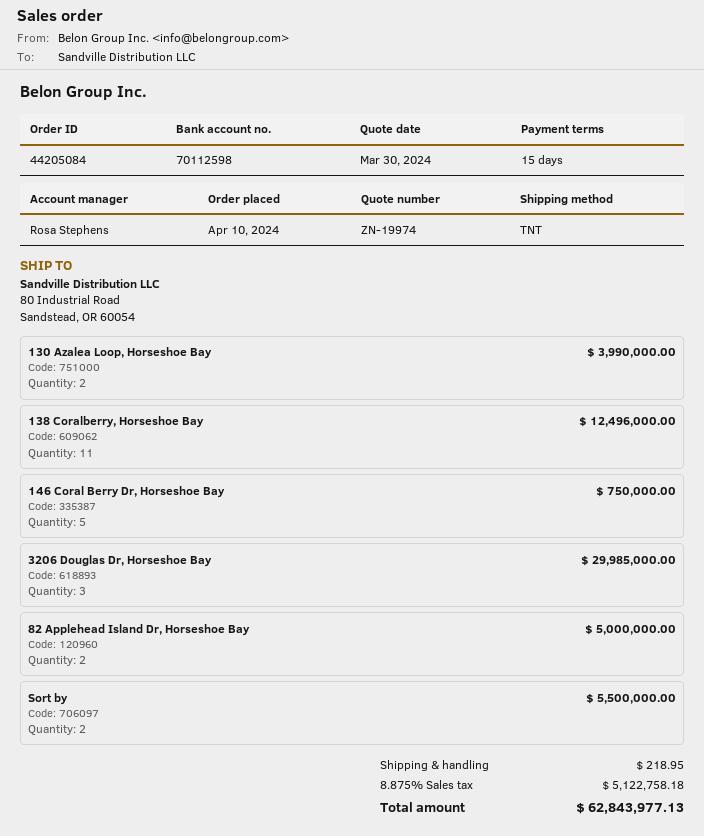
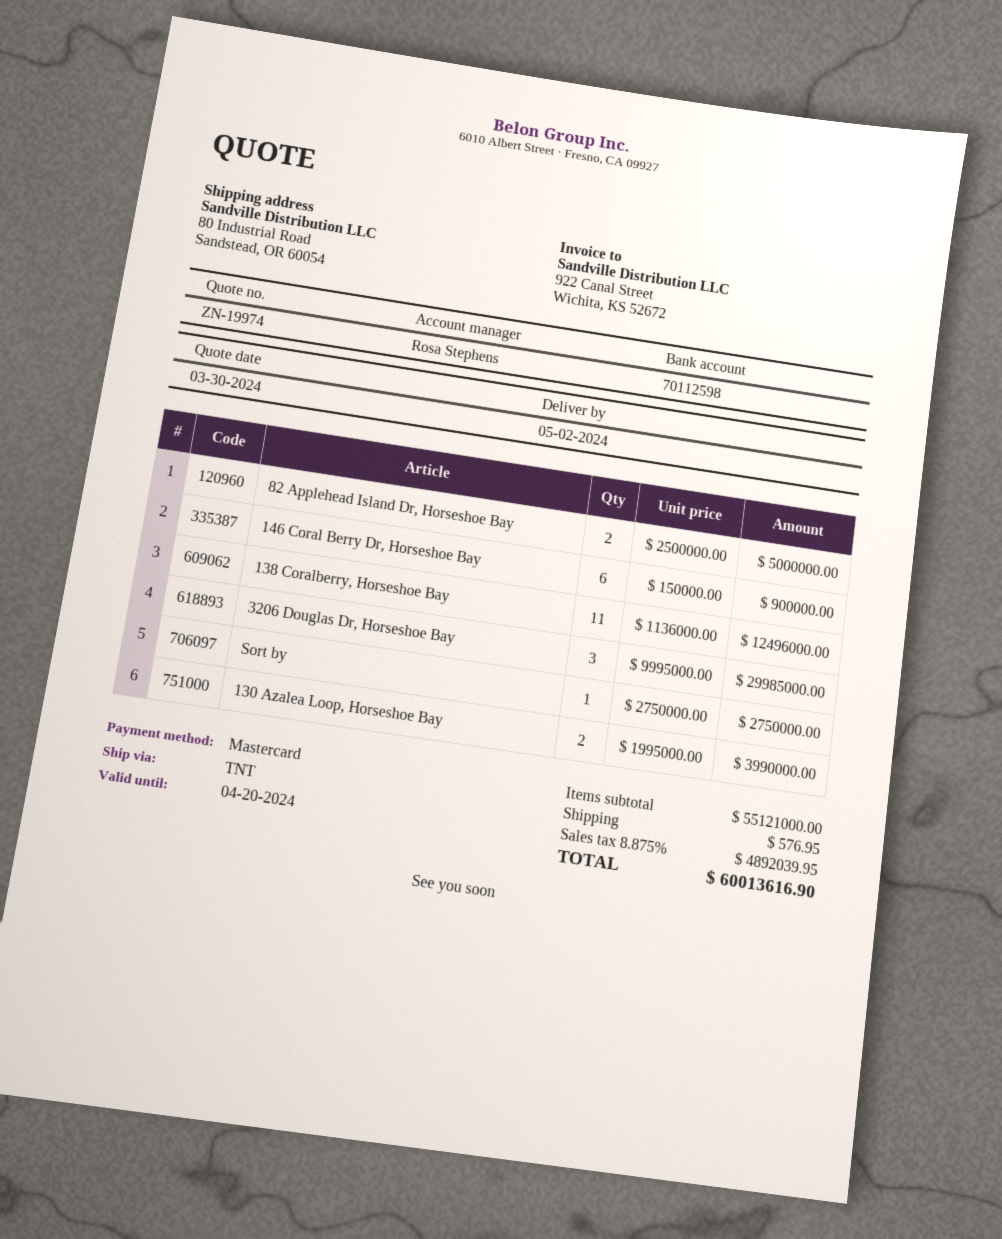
146 Coral Berry Dr, Horseshoe Bay: 5 for 750000.00 -> 6 for 900000.00
Sort by: 2 for 5500000.00 -> 1 for 2750000.00
shipping: 218.95 -> 576.95
tax: 8.875% = 5122758.18 -> 8.875% = 4892039.95
total: 62843977.13 -> 60013616.90

